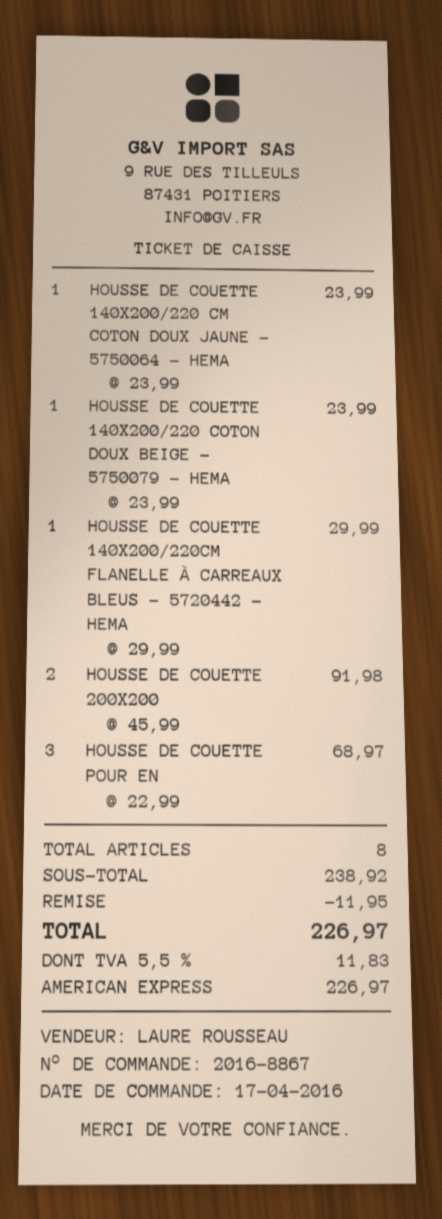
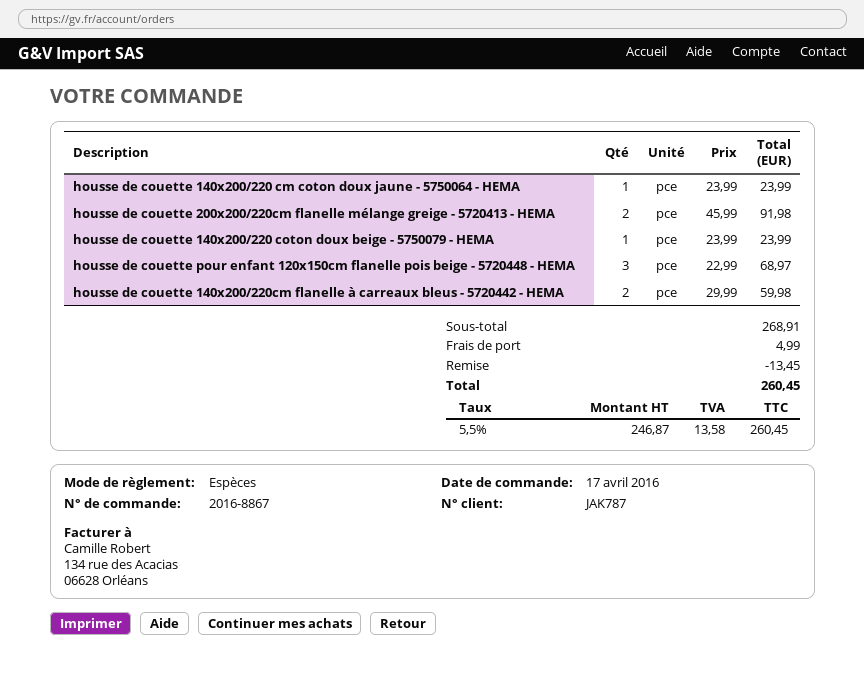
payment method: American Express -> cash
HOUSSE DE COUETTE 140X200/220CM FLANELLE À CARREAUX BLEUS - 5720442 - HEMA: 1 x 29.99 = 29.99 -> 2 x 29.99 = 59.98
subtotal: 238.92 -> 268.91
discount: 11.95 -> 13.45
shipping: none -> 4.99
tax: 5.5% = 11.83 -> 5.5% = 13.58
total: 226.97 -> 260.45

